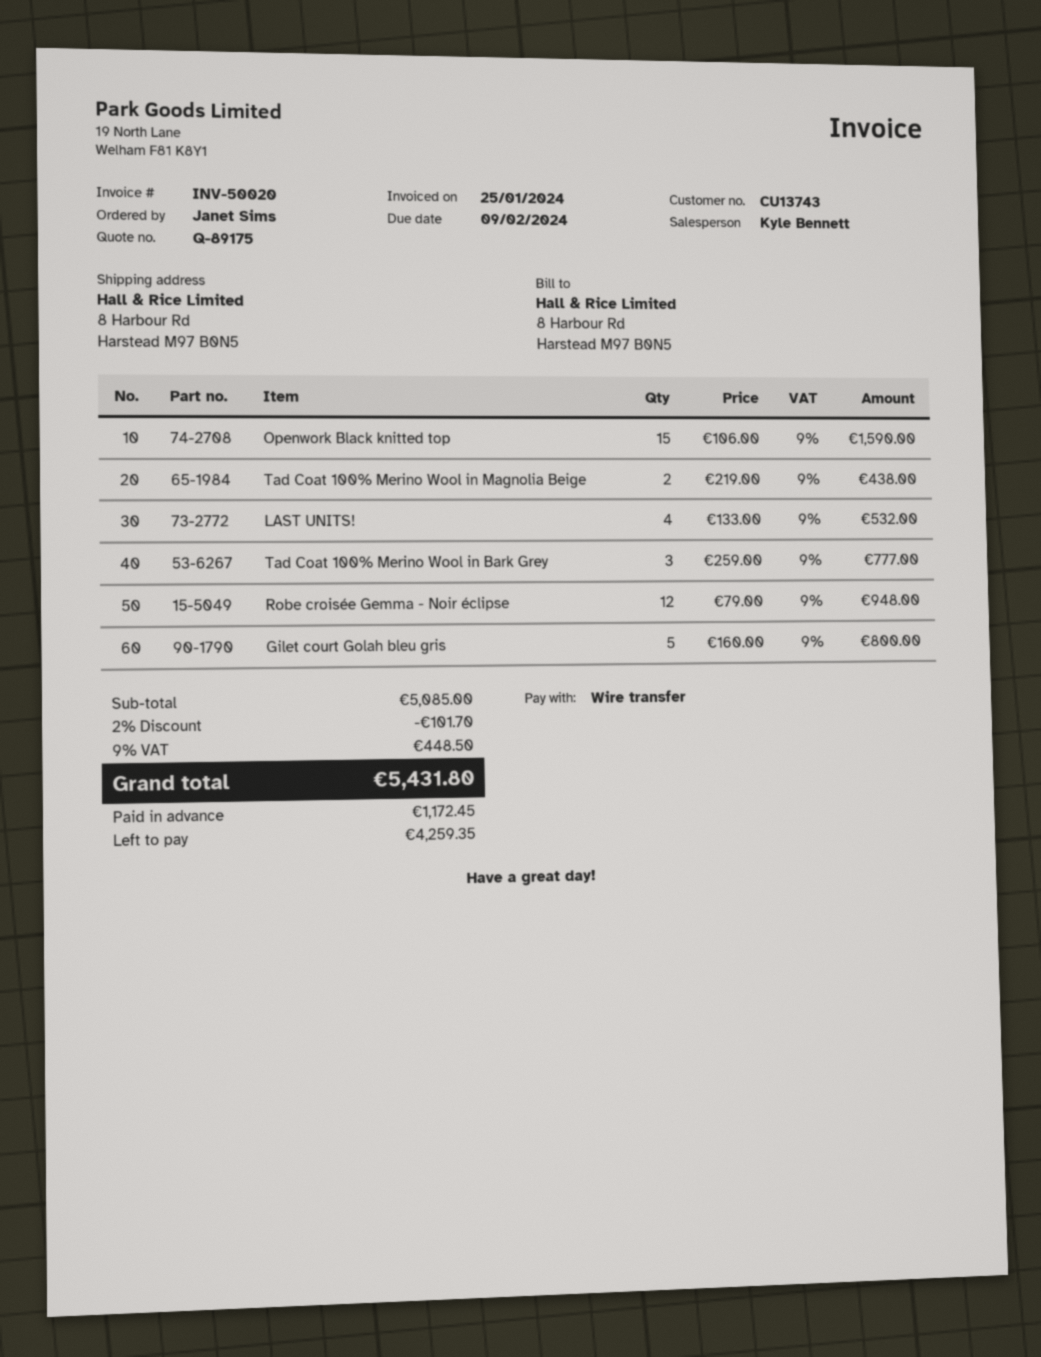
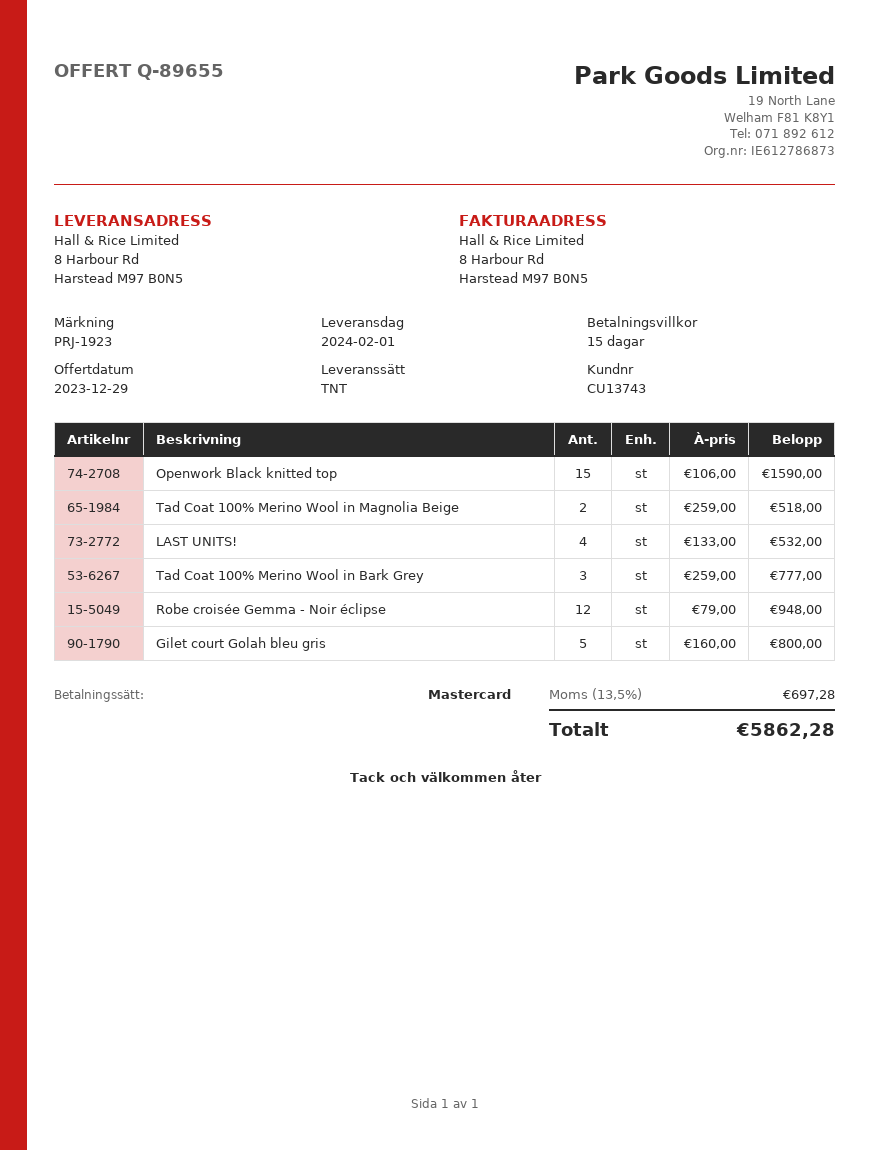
quote number: Q-89175 -> Q-89655
payment method: bank transfer -> Mastercard
Tad Coat 100% Merino Wool in Magnolia Beige: 2 x 219.00 = 438.00 -> 2 x 259.00 = 518.00
discount: 2% = 101.70 -> none
tax: 9% = 448.50 -> 13.5% = 697.28
total: 5431.80 -> 5862.28

